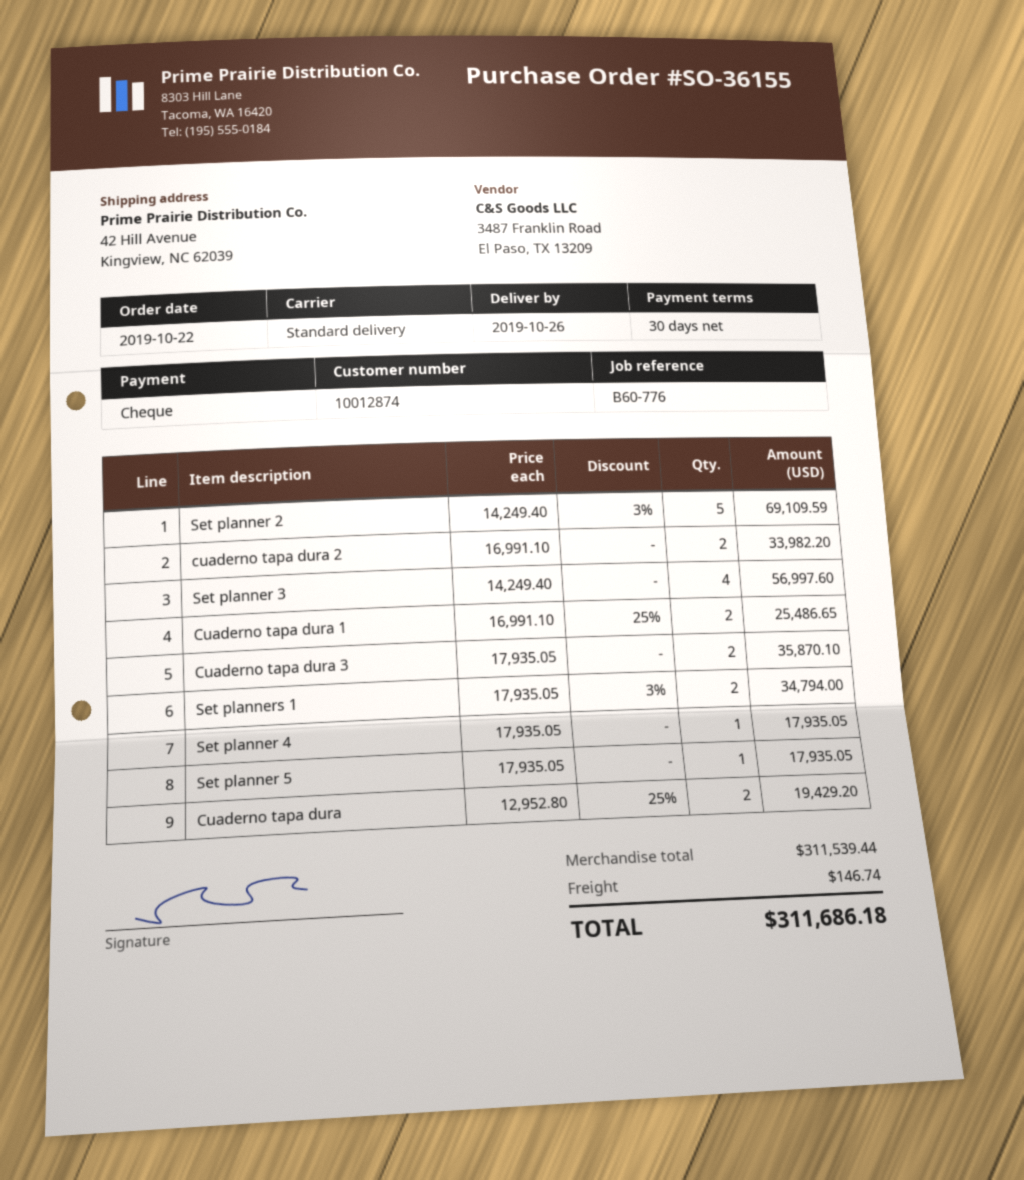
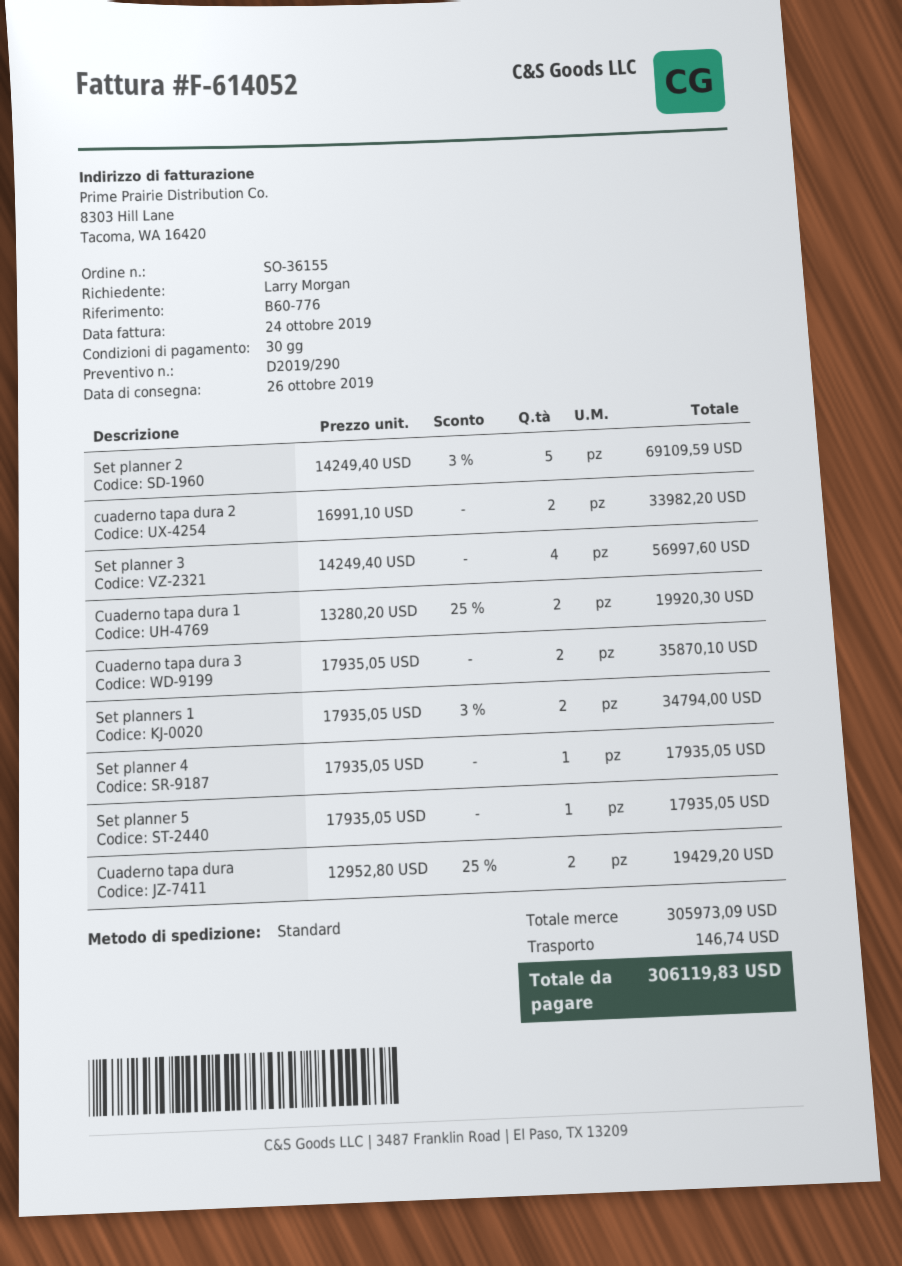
Cuaderno tapa dura 1: 2 x 16991.10 - 25% = 25486.65 -> 2 x 13280.20 - 25% = 19920.30
subtotal: 311539.44 -> 305973.09
total: 311686.18 -> 306119.83

